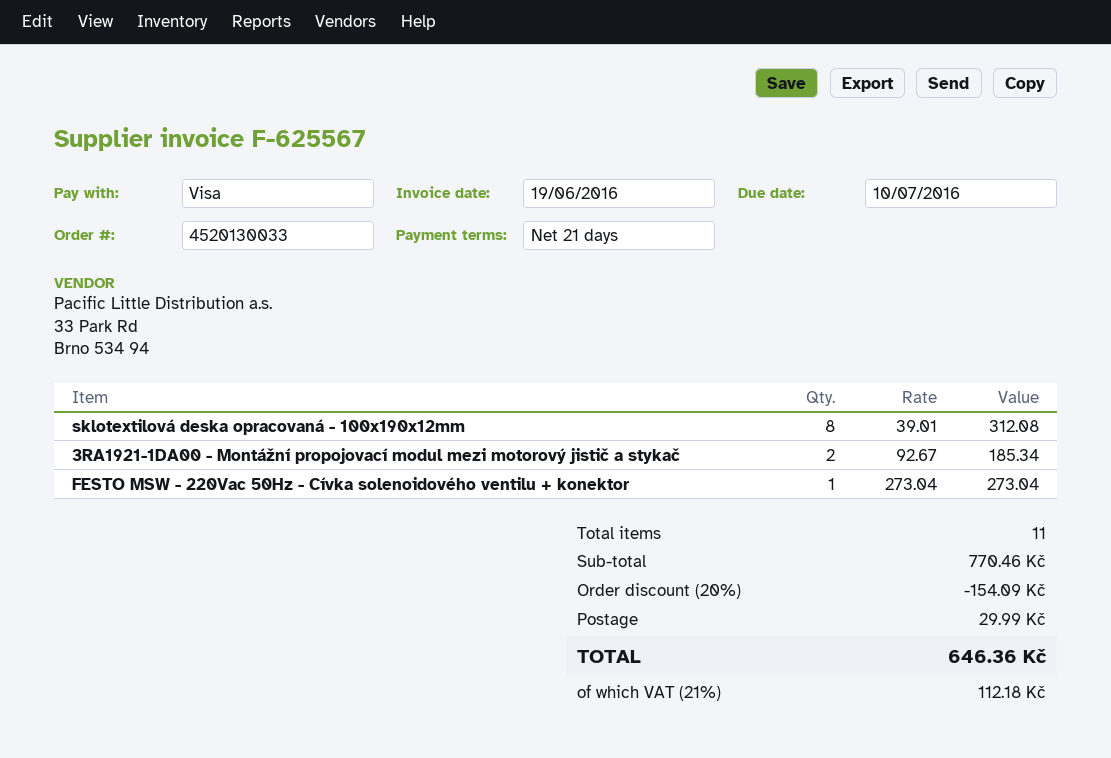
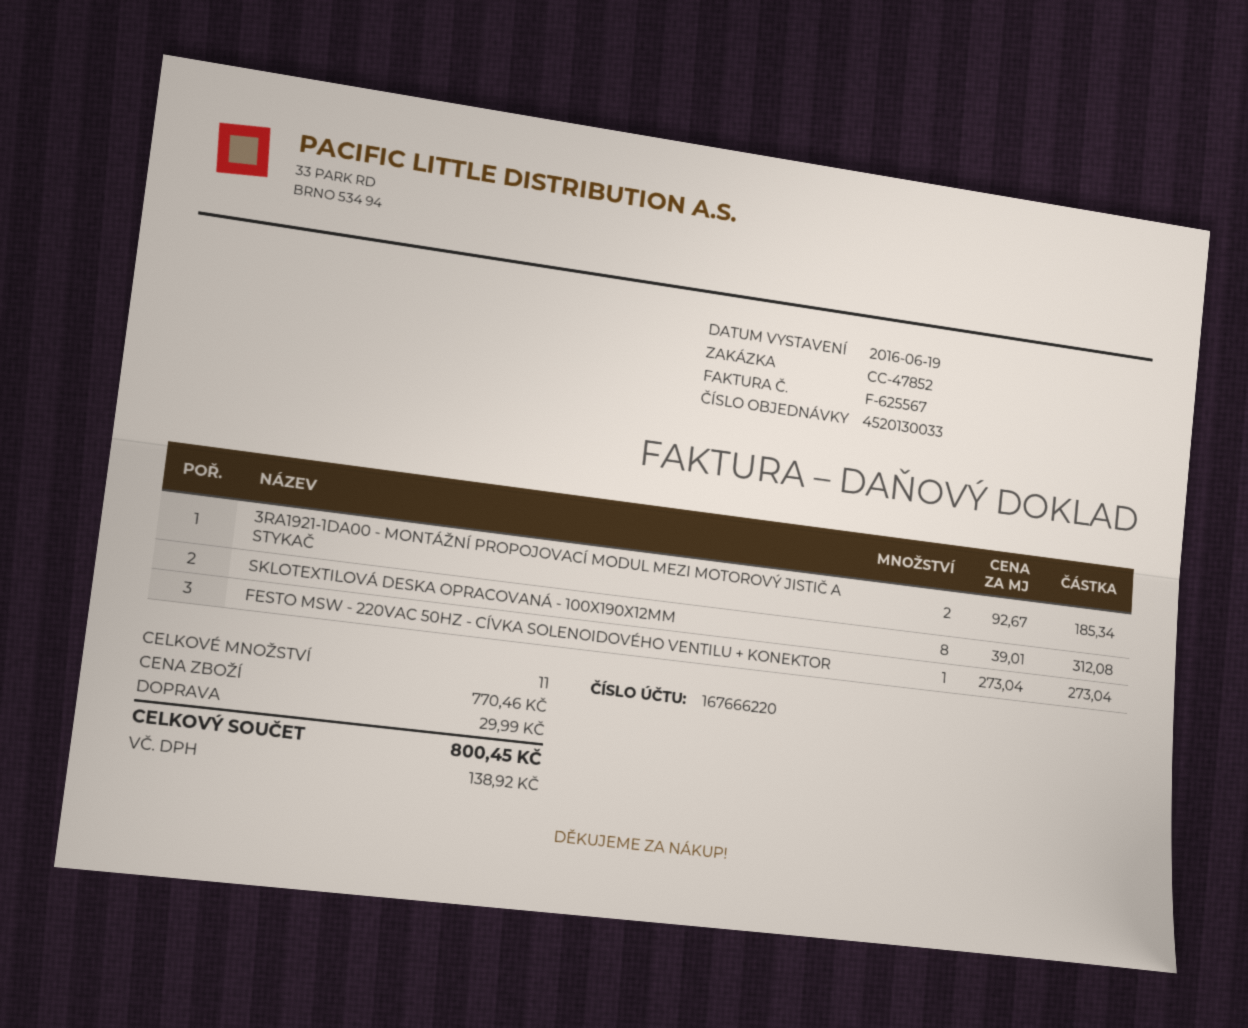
discount: 20% = 154.09 -> none
tax: 112.18 -> 138.92
total: 646.36 -> 800.45

